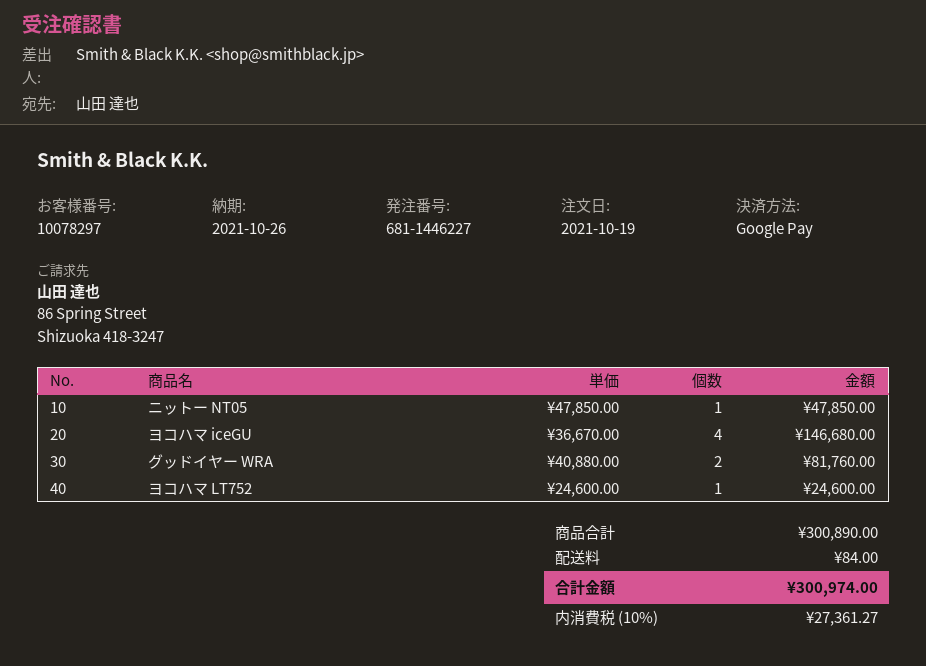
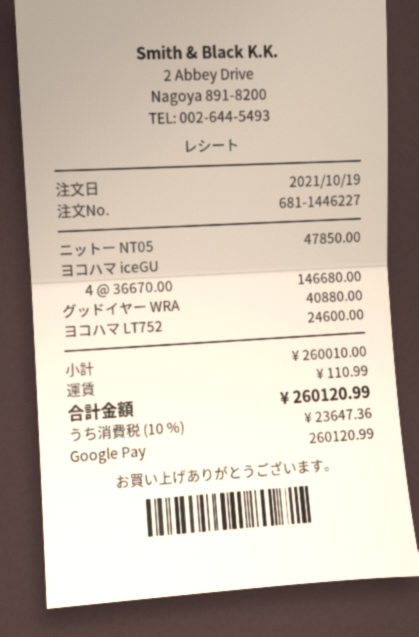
グッドイヤー WRA: 2 x 40880.00 = 81760.00 -> 1 x 40880.00 = 40880.00
subtotal: 300890.00 -> 260010.00
shipping: 84.00 -> 110.99
tax: 10% = 27361.27 -> 10% = 23647.36
total: 300974.00 -> 260120.99

